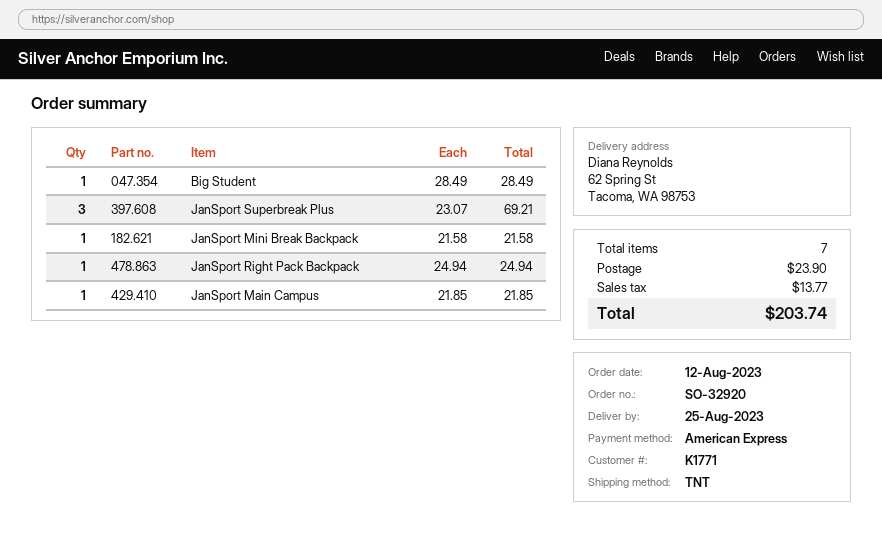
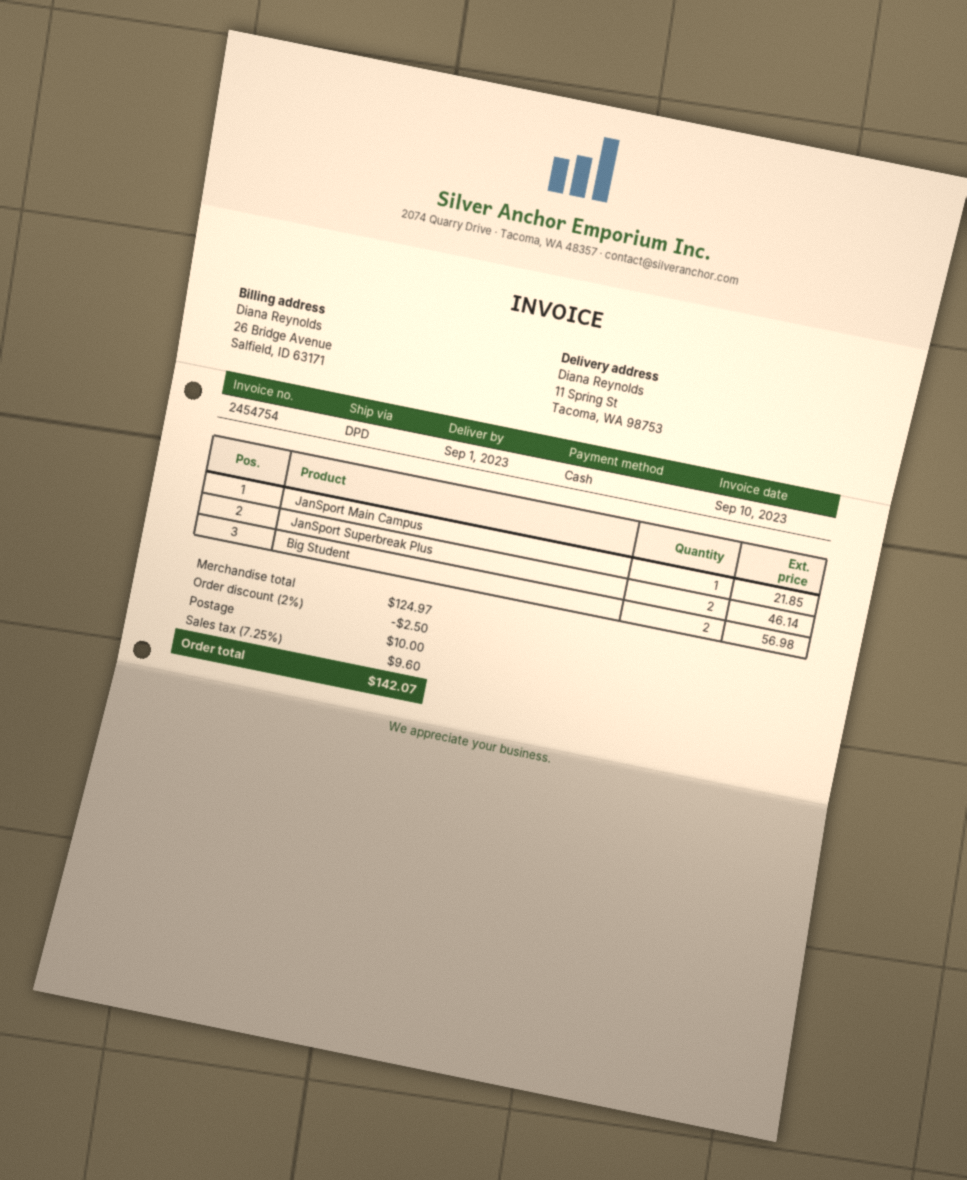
delivery date: 2023-08-25 -> 2023-09-01
payment method: American Express -> cash
shipping method: TNT -> DPD
ship to: 62 Spring St, Tacoma, WA 98753 -> 11 Spring St, Tacoma, WA 98753
Big Student: 1 for 28.49 -> 2 for 56.98
JanSport Superbreak Plus: 3 for 69.21 -> 2 for 46.14
JanSport Mini Break Backpack: 1 for 21.58 -> none
JanSport Right Pack Backpack: 1 for 24.94 -> none
discount: none -> 2% = 2.50
shipping: 23.90 -> 10.00
tax: 13.77 -> 9.60
total: 203.74 -> 142.07

